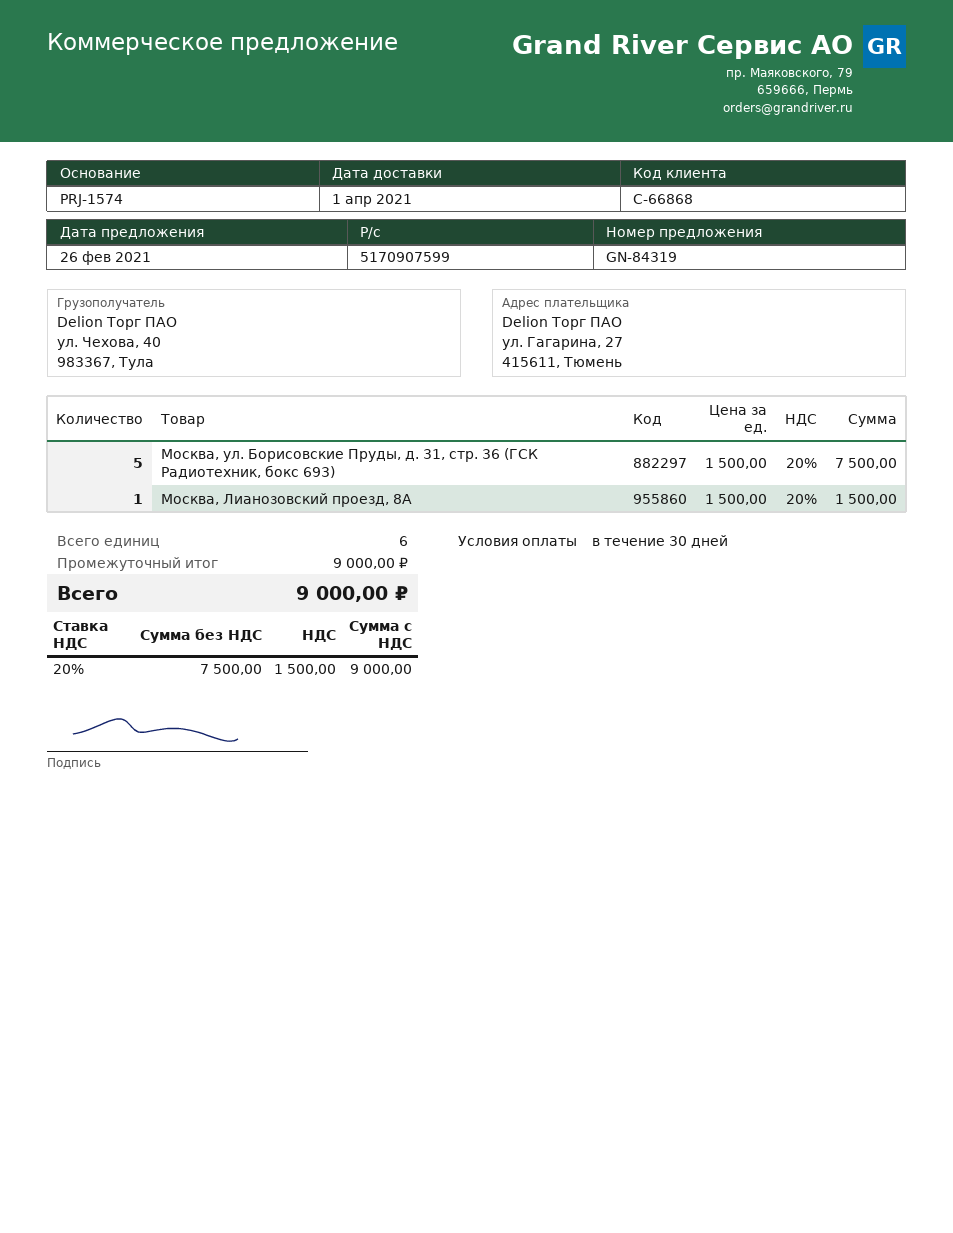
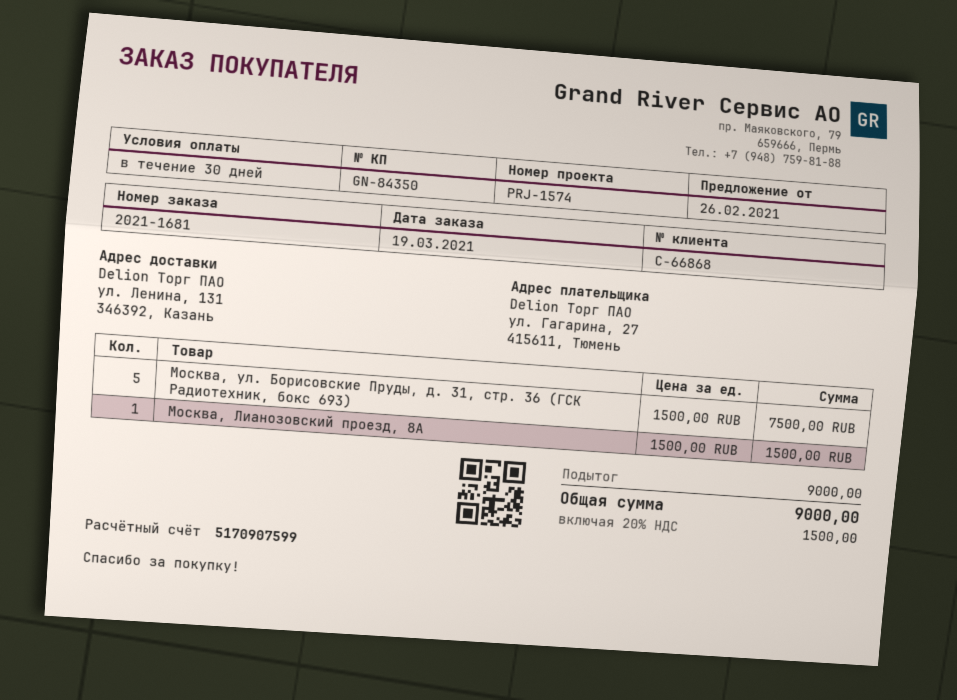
quote number: GN-84319 -> GN-84350
ship to: ул. Чехова, 40, 983367, Тула -> ул. Ленина, 131, 346392, Казань

